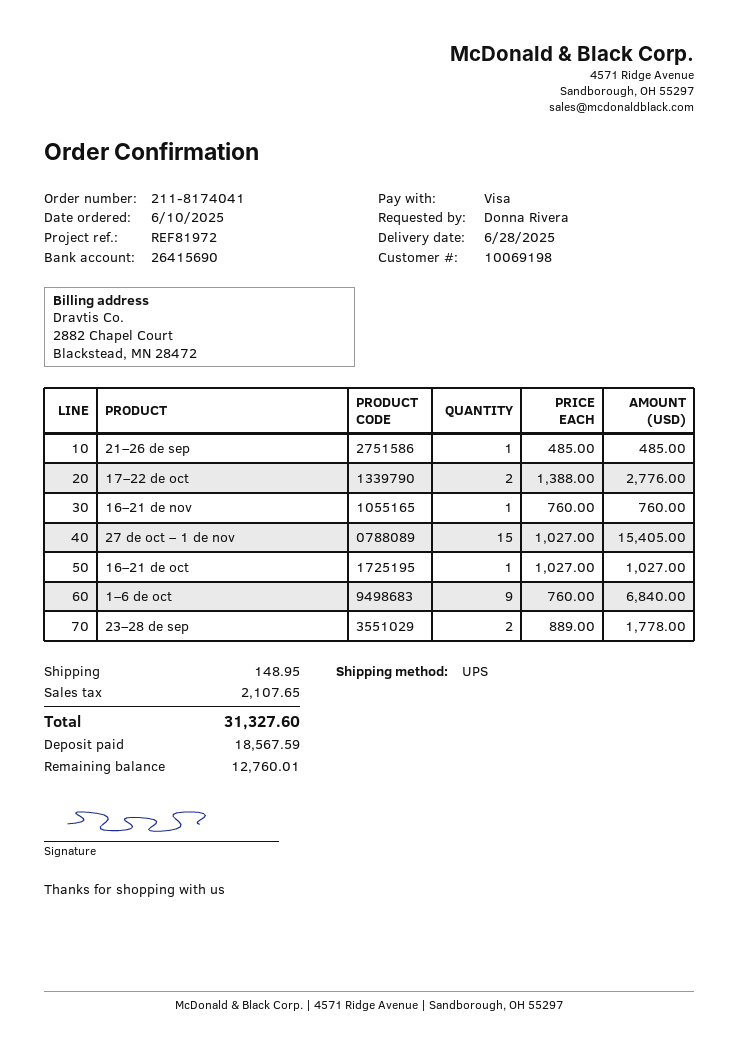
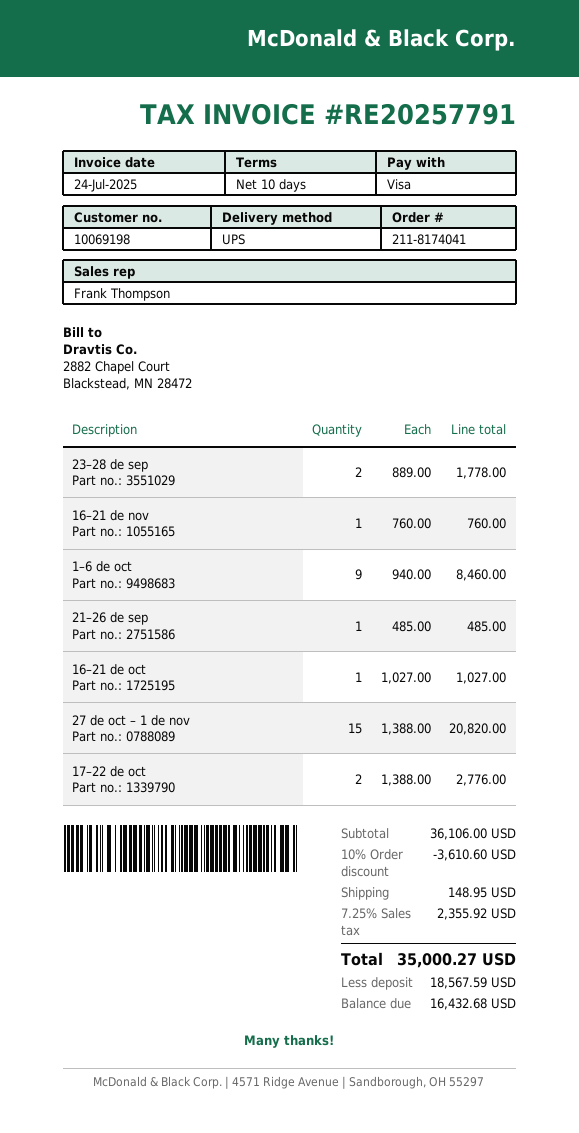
27 de oct – 1 de nov: 15 x 1027.00 = 15405.00 -> 15 x 1388.00 = 20820.00
1–6 de oct: 9 x 760.00 = 6840.00 -> 9 x 940.00 = 8460.00
discount: none -> 10% = 3610.60
tax: 2107.65 -> 2355.92
total: 31327.60 -> 35000.27
balance: 12760.01 -> 16432.68

